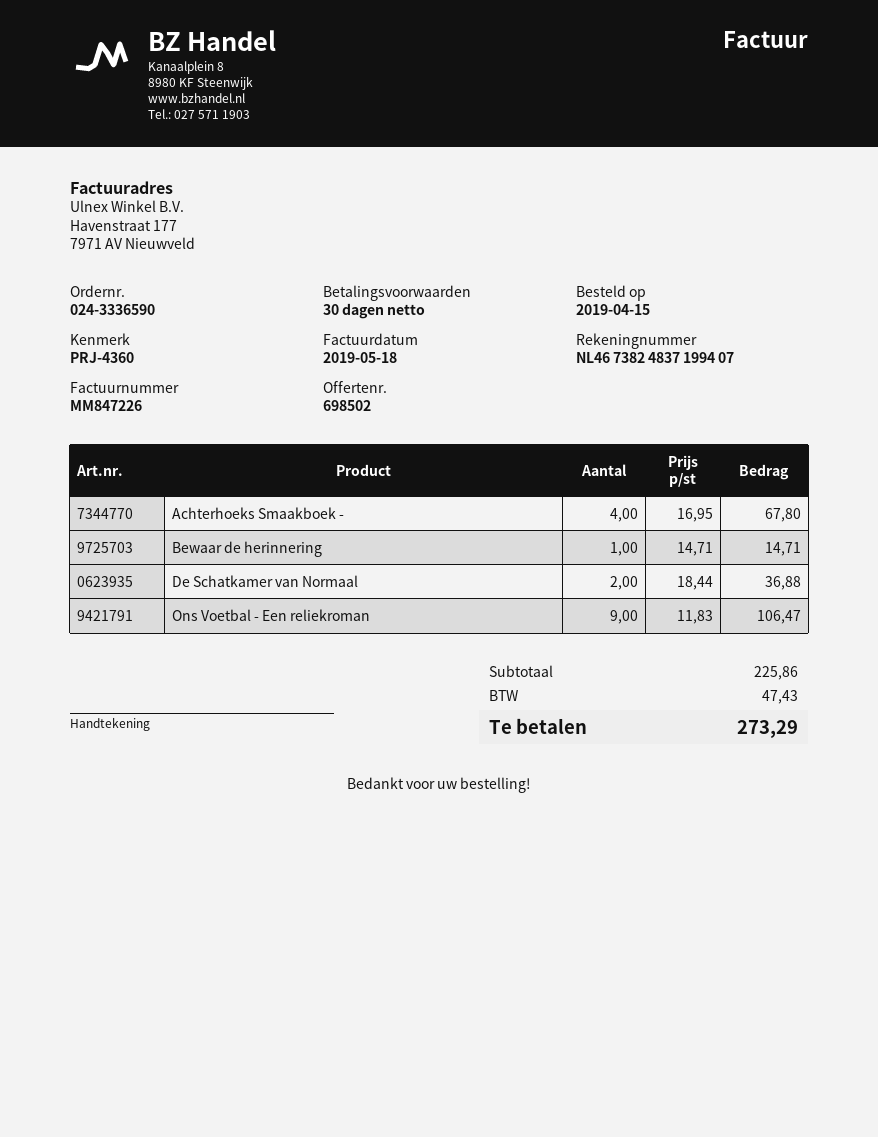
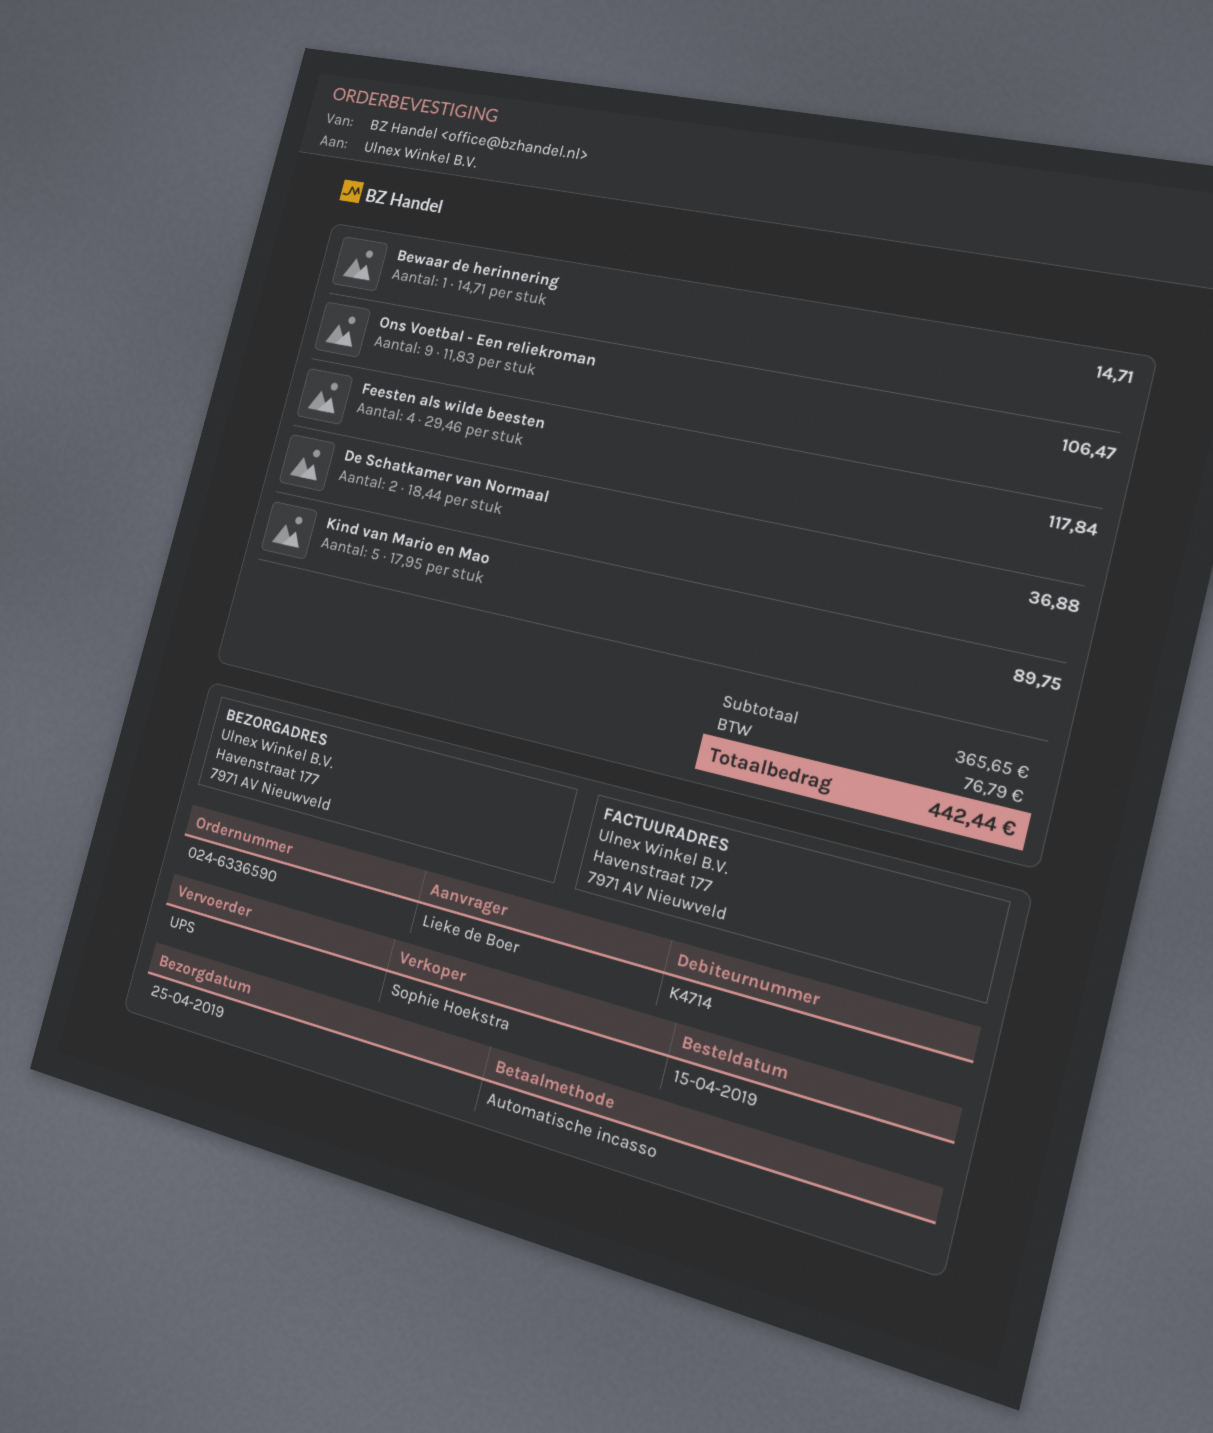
order number: 024-3336590 -> 024-6336590
Achterhoeks Smaakboek -: 4 x 16.95 = 67.80 -> none
Feesten als wilde beesten: none -> 4 x 29.46 = 117.84
Kind van Mario en Mao: none -> 5 x 17.95 = 89.75
subtotal: 225.86 -> 365.65
tax: 47.43 -> 76.79
total: 273.29 -> 442.44

